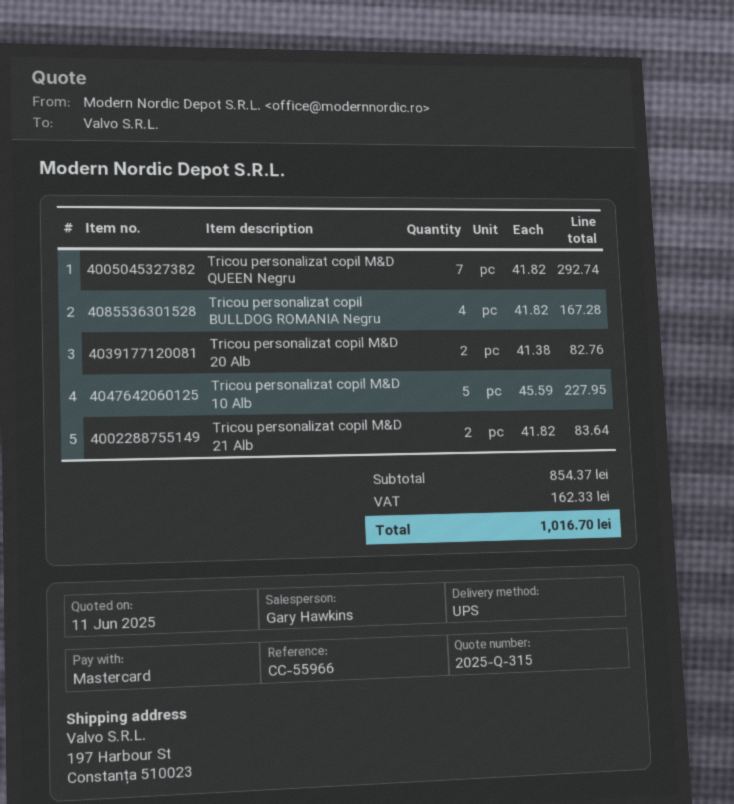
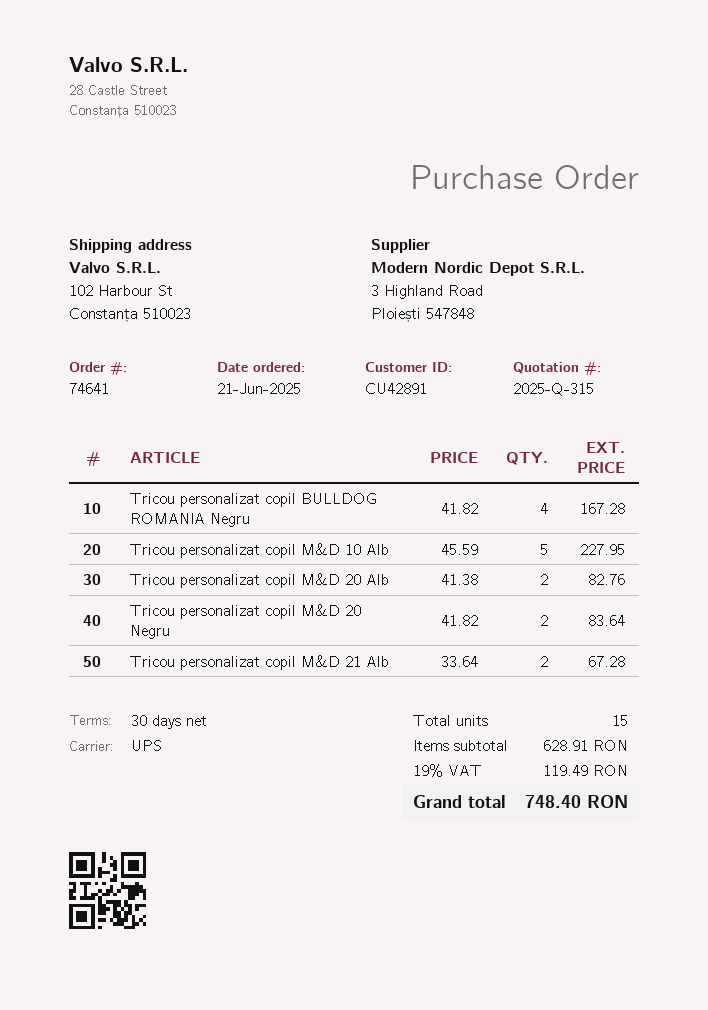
ship to: 197 Harbour St, Constanța 510023 -> 102 Harbour St, Constanța 510023
Tricou personalizat copil M&D QUEEN Negru: 7 x 41.82 = 292.74 -> none
Tricou personalizat copil M&D 21 Alb: 2 x 41.82 = 83.64 -> 2 x 33.64 = 67.28
Tricou personalizat copil M&D 20 Negru: none -> 2 x 41.82 = 83.64
subtotal: 854.37 -> 628.91
tax: 162.33 -> 119.49
total: 1016.70 -> 748.40

